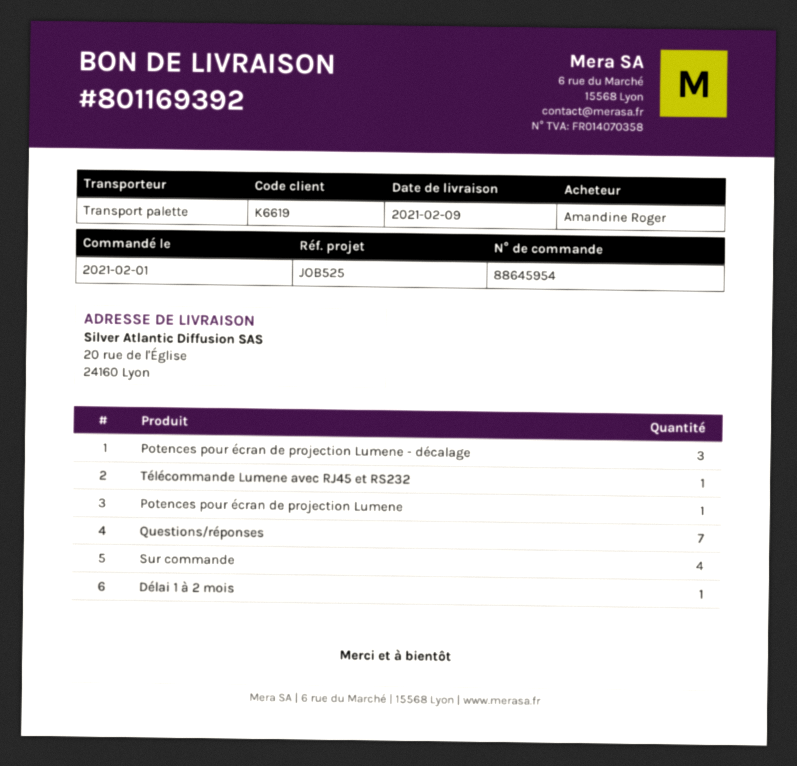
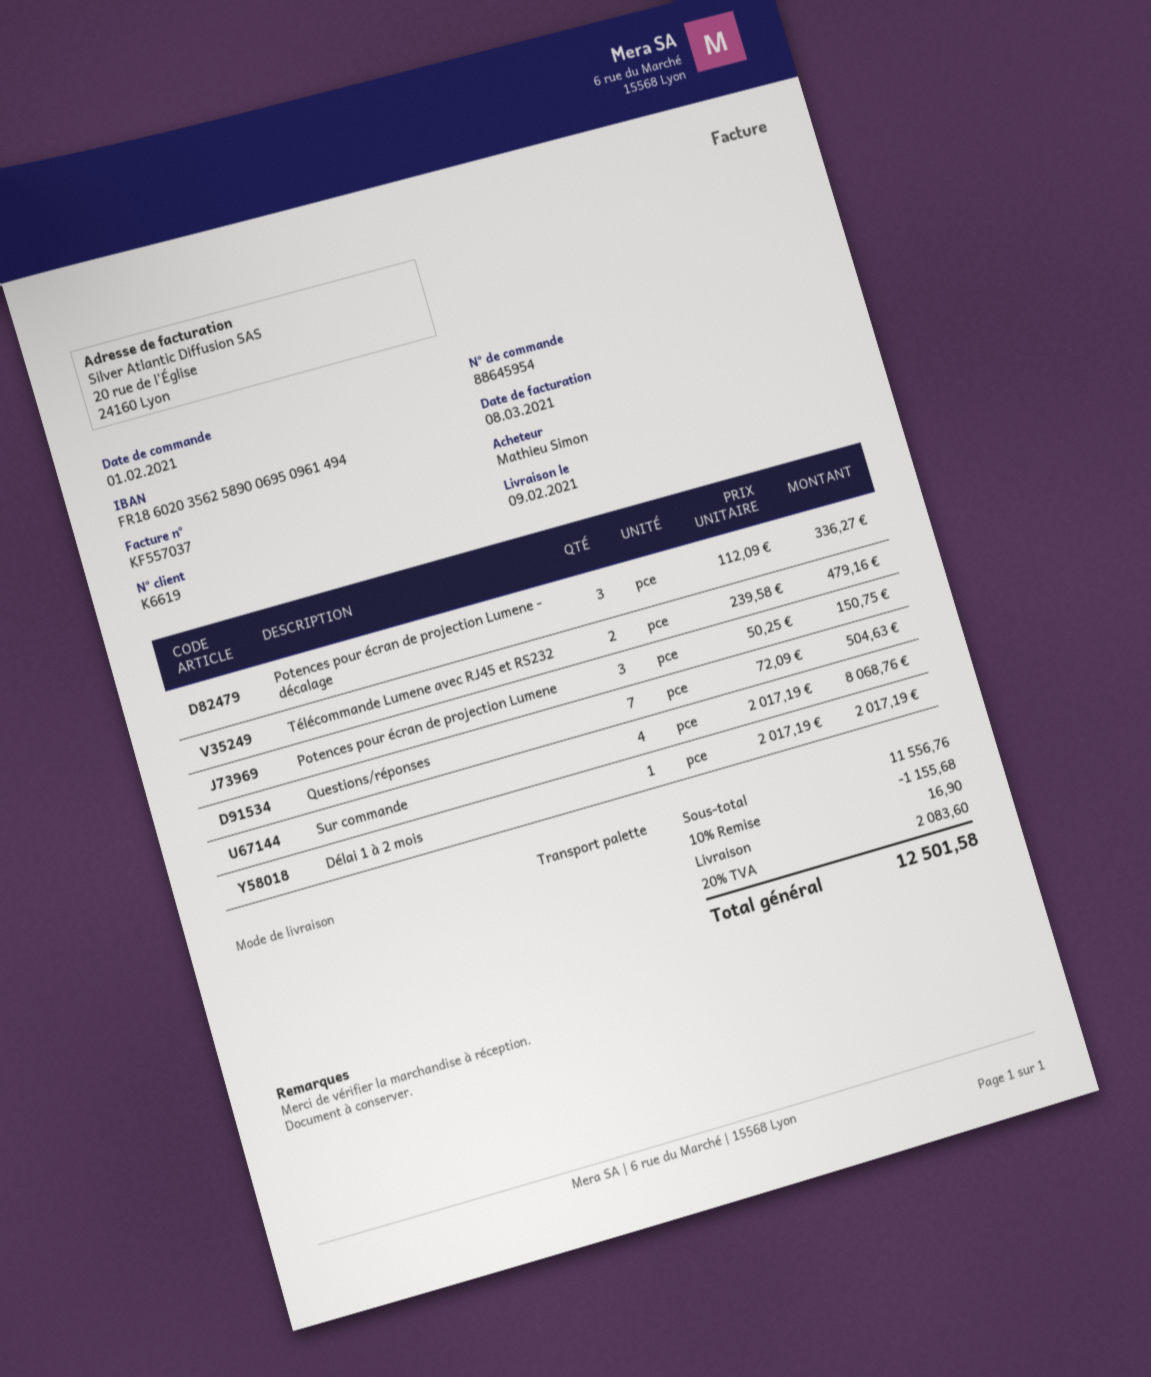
ordered by: Amandine Roger -> Mathieu Simon
Télécommande Lumene avec RJ45 et RS232: 1 -> 2
Potences pour écran de projection Lumene: 1 -> 3

